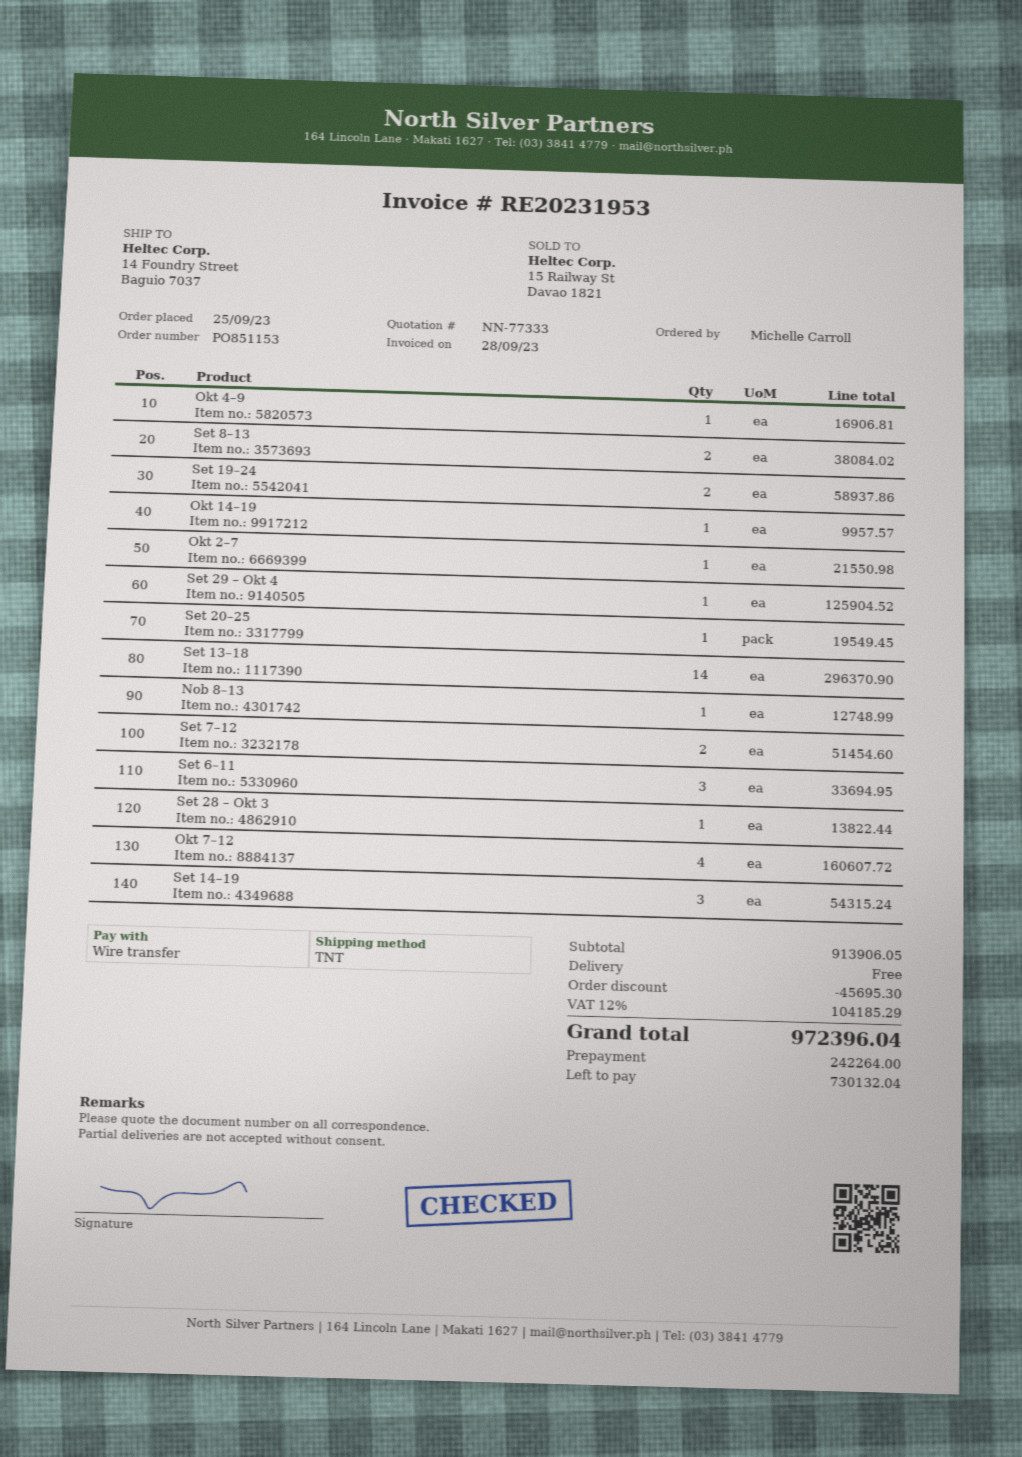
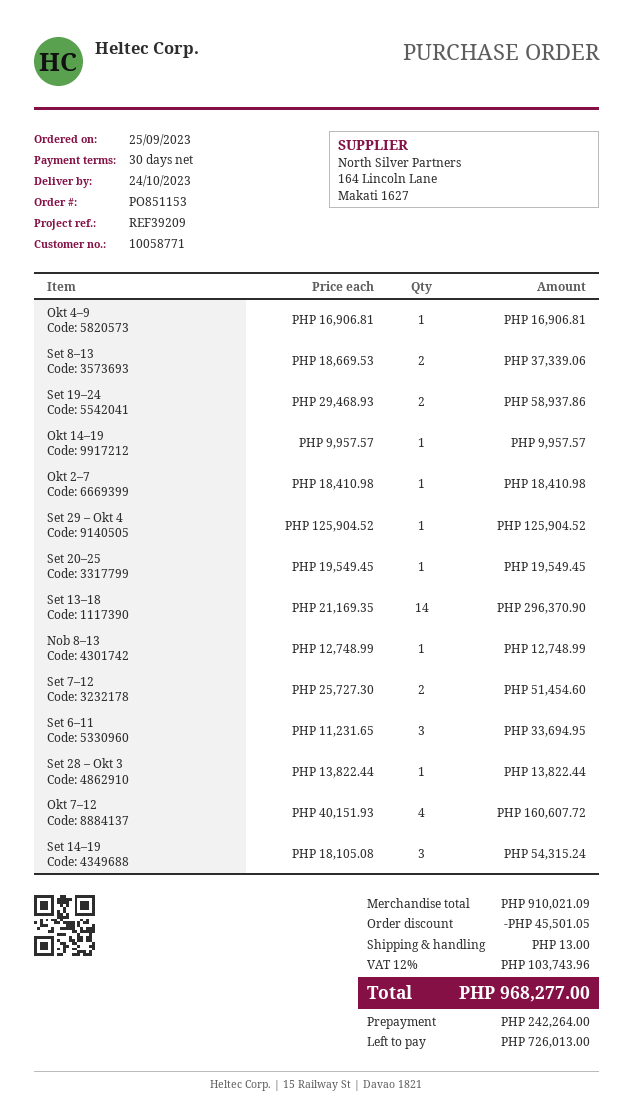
Set 8–13: 2 for 38084.02 -> 2 for 37339.06
Okt 2–7: 1 for 21550.98 -> 1 for 18410.98
subtotal: 913906.05 -> 910021.09
discount: 45695.30 -> 45501.05
shipping: 0.00 -> 13.00
tax: 12% = 104185.29 -> 12% = 103743.96
total: 972396.04 -> 968277.00
balance: 730132.04 -> 726013.00

